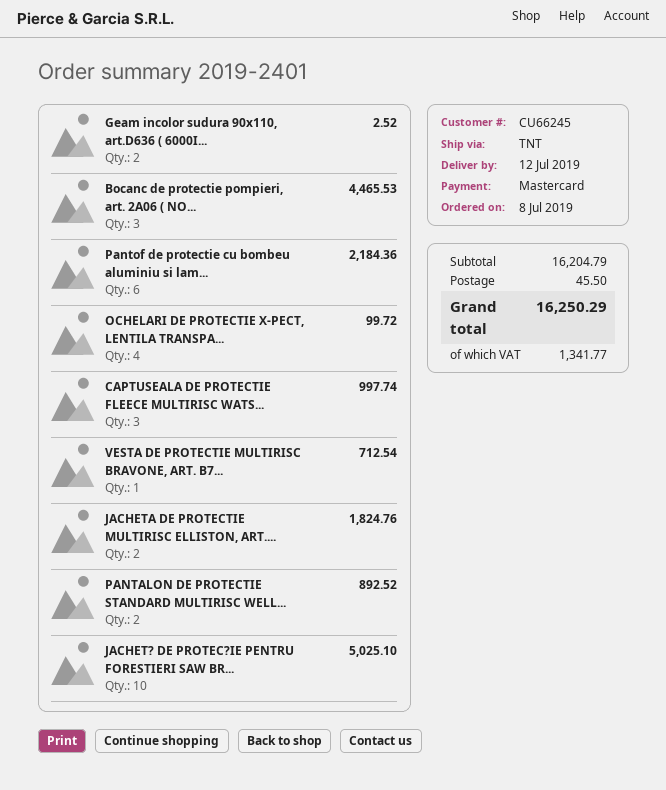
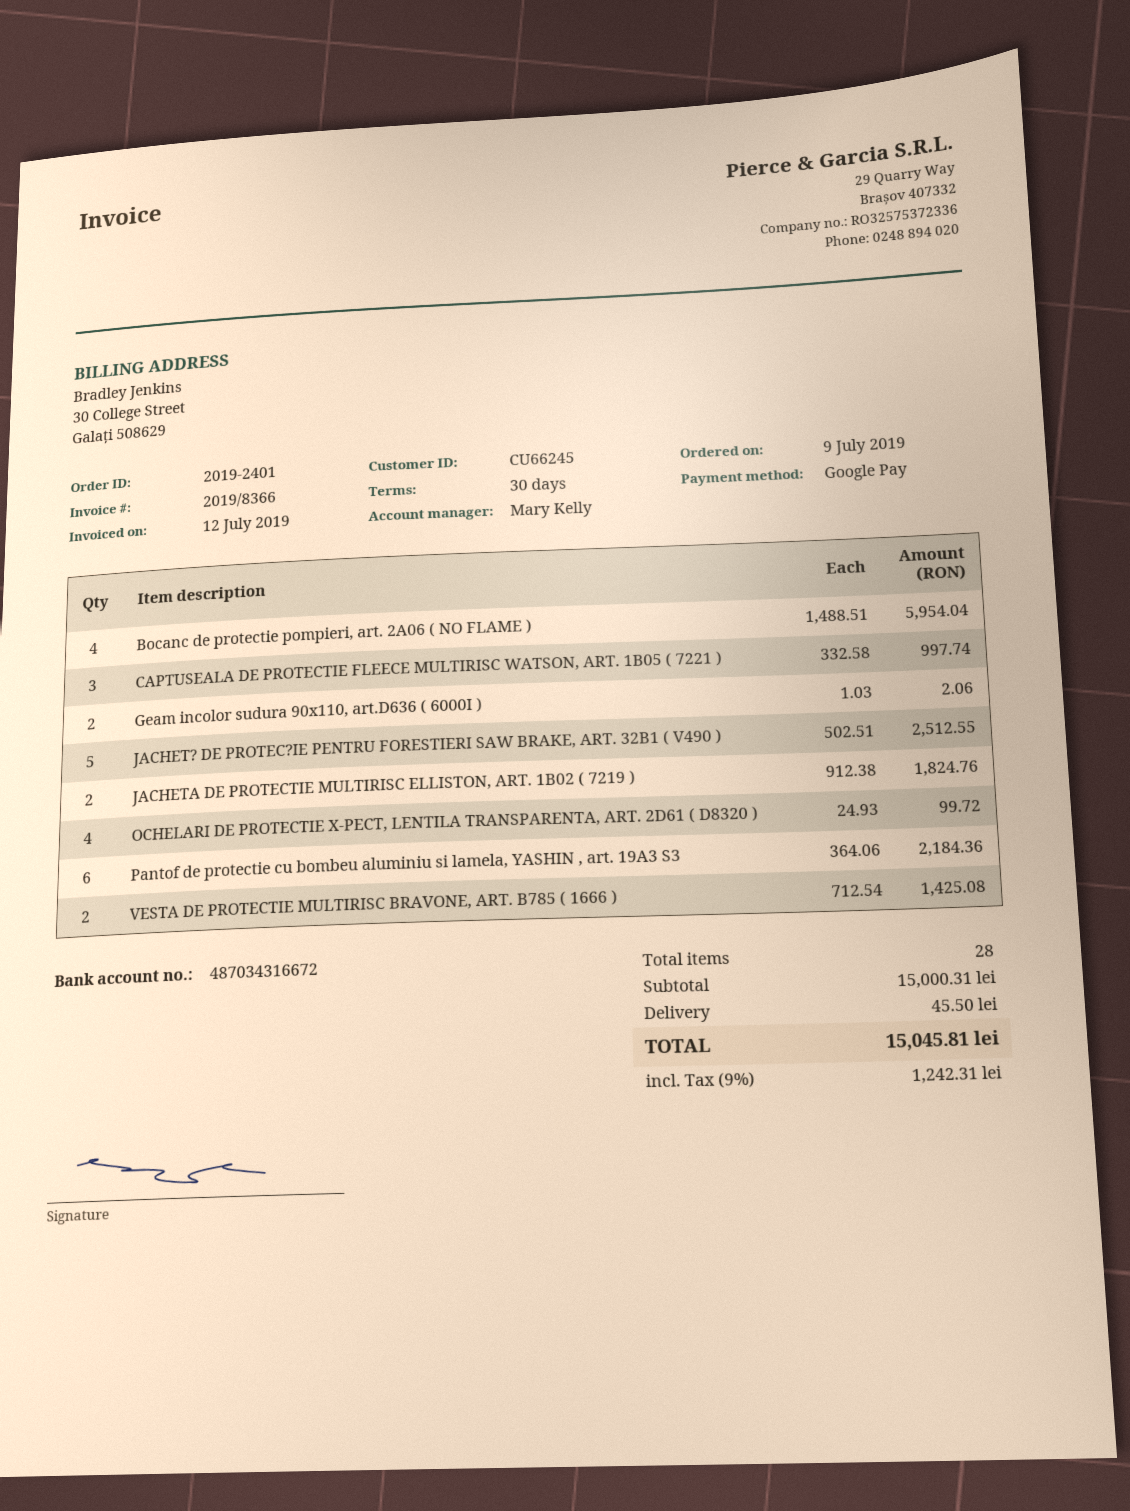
order date: 2019-07-08 -> 2019-07-09
payment method: Mastercard -> Google Pay
Geam incolor sudura 90x110, art.D636 ( 6000I...: 2 for 2.52 -> 2 for 2.06
Bocanc de protectie pompieri, art. 2A06 ( NO...: 3 for 4465.53 -> 4 for 5954.04
VESTA DE PROTECTIE MULTIRISC BRAVONE, ART. B7...: 1 for 712.54 -> 2 for 1425.08
PANTALON DE PROTECTIE STANDARD MULTIRISC WELL...: 2 for 892.52 -> none
JACHET? DE PROTEC?IE PENTRU FORESTIERI SAW BR...: 10 for 5025.10 -> 5 for 2512.55
subtotal: 16204.79 -> 15000.31
tax: 1341.77 -> 1242.31
total: 16250.29 -> 15045.81

